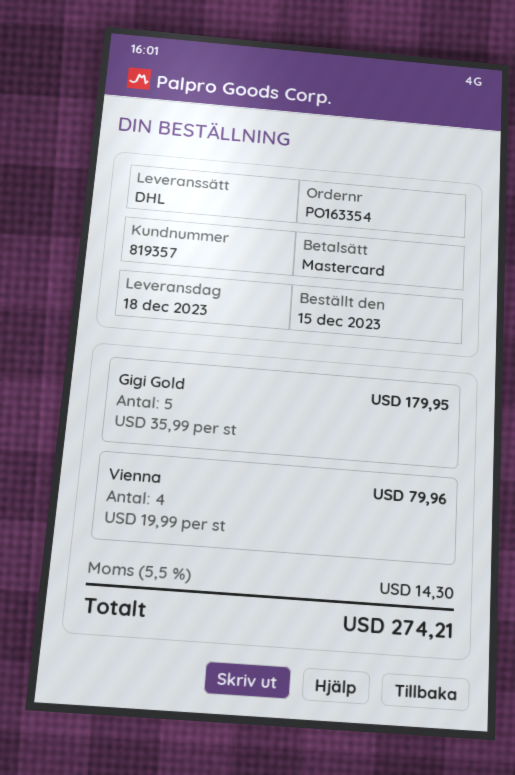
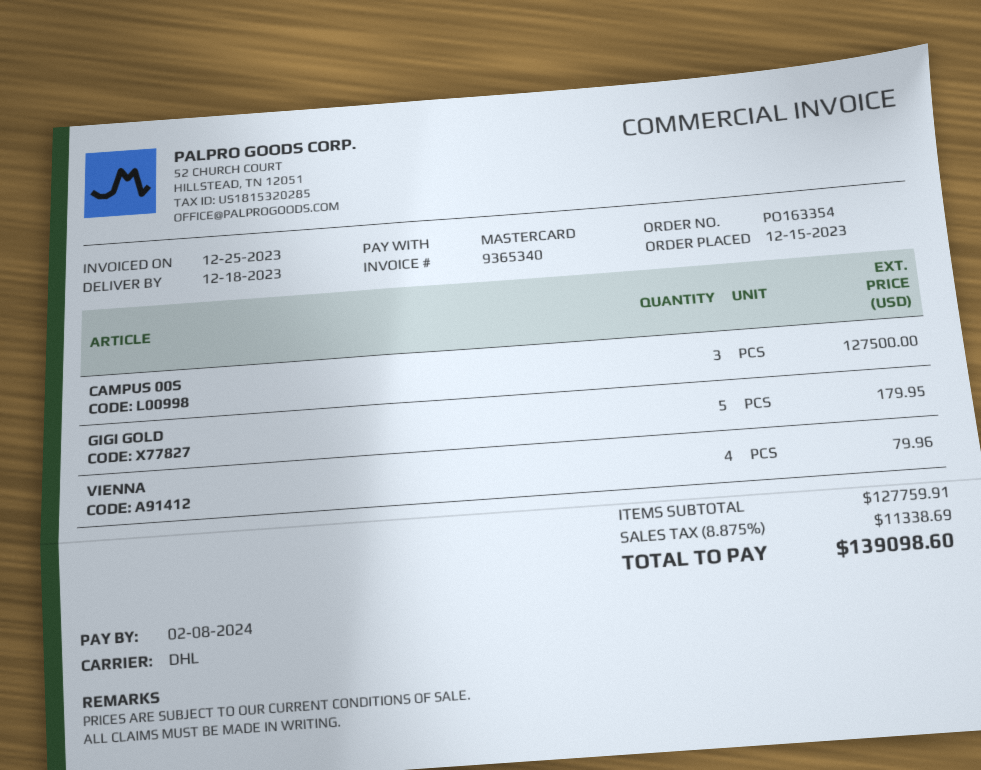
CAMPUS 00S: none -> 3 for 127500.00
tax: 5.5% = 14.30 -> 8.875% = 11338.69
total: 274.21 -> 139098.60

